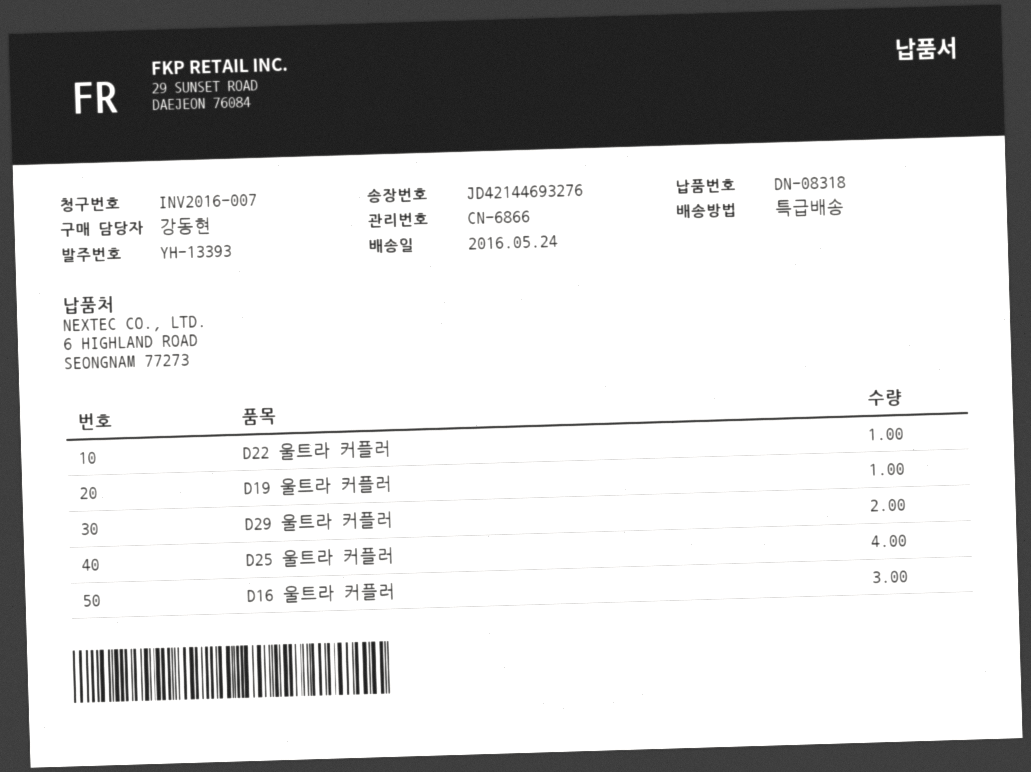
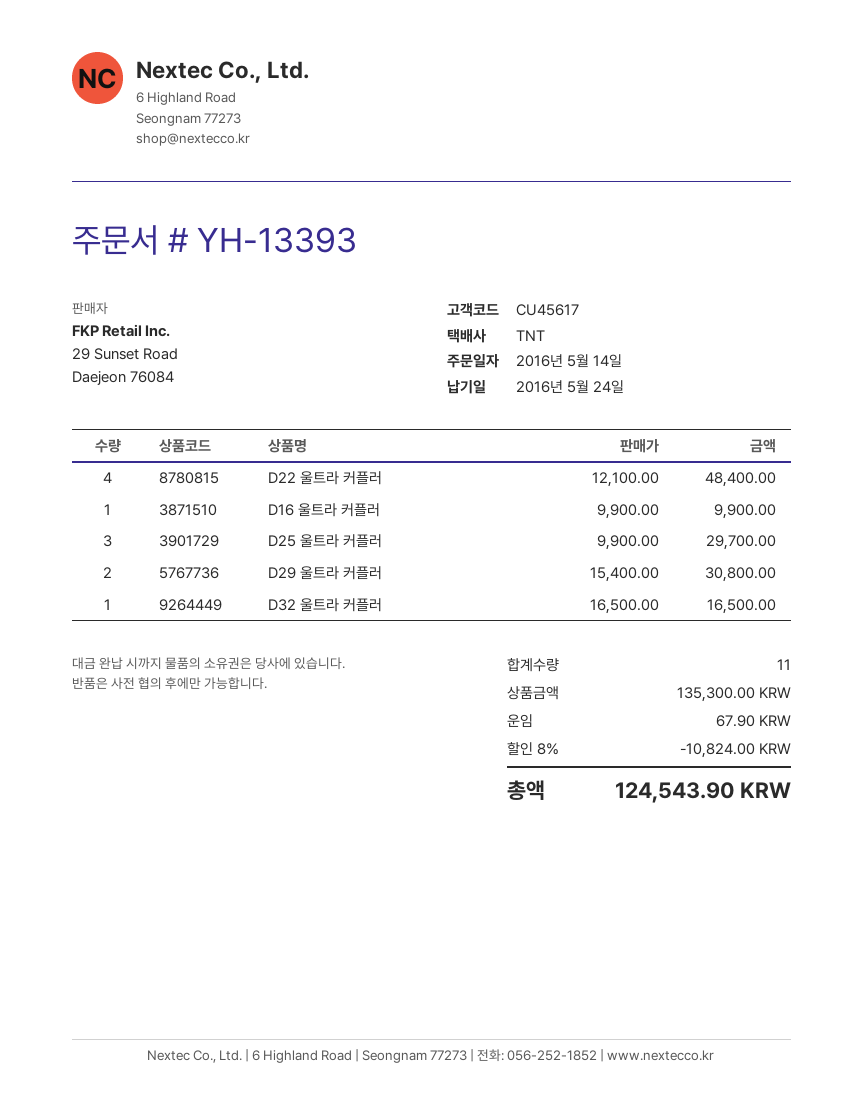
shipping method: express -> TNT
D22 울트라 커플러: 1 -> 4
D19 울트라 커플러: 1 -> none
D25 울트라 커플러: 4 -> 3
D16 울트라 커플러: 3 -> 1
D32 울트라 커플러: none -> 1

